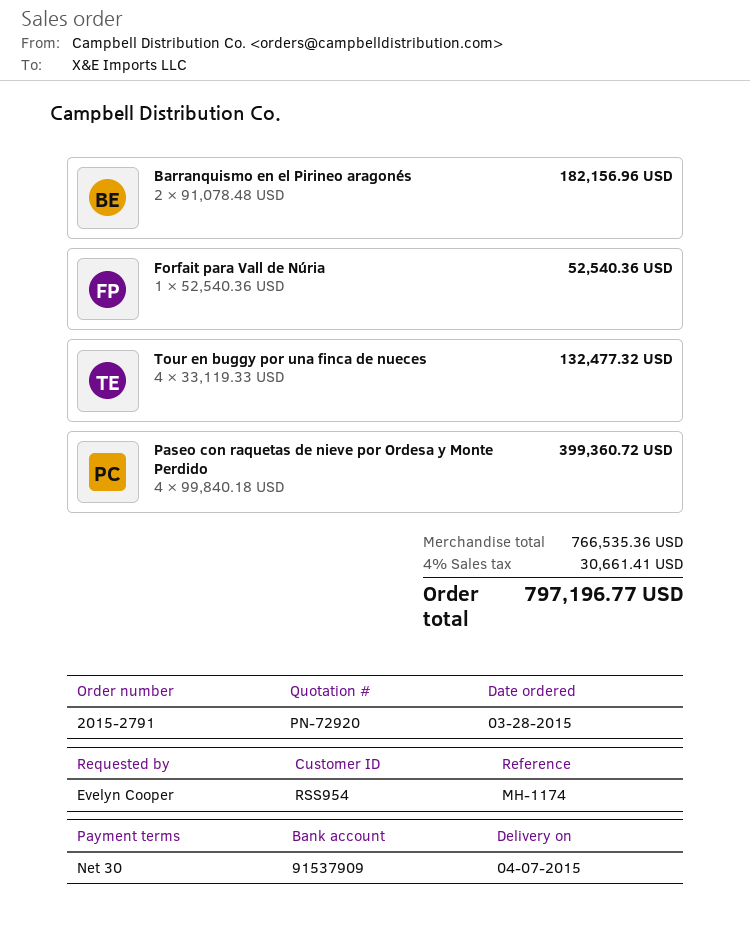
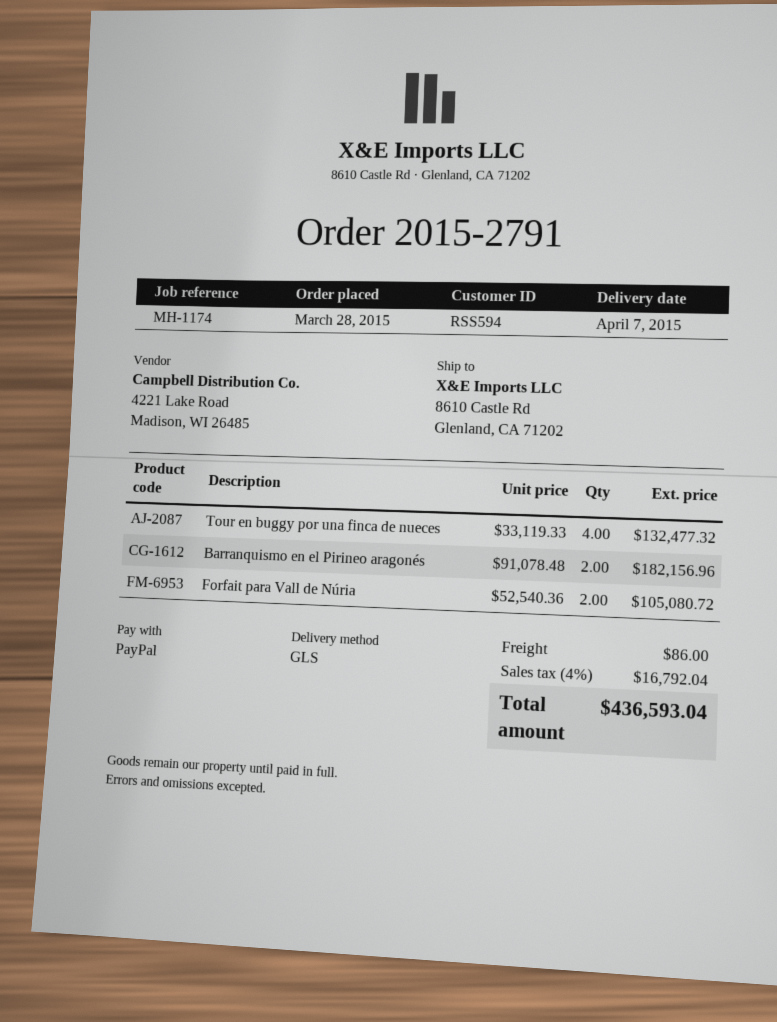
customer number: RSS954 -> RSS594
Forfait para Vall de Núria: 1 x 52540.36 = 52540.36 -> 2 x 52540.36 = 105080.72
Paseo con raquetas de nieve por Ordesa y Monte Perdido: 4 x 99840.18 = 399360.72 -> none
shipping: none -> 86.00
tax: 4% = 30661.41 -> 4% = 16792.04
total: 797196.77 -> 436593.04

